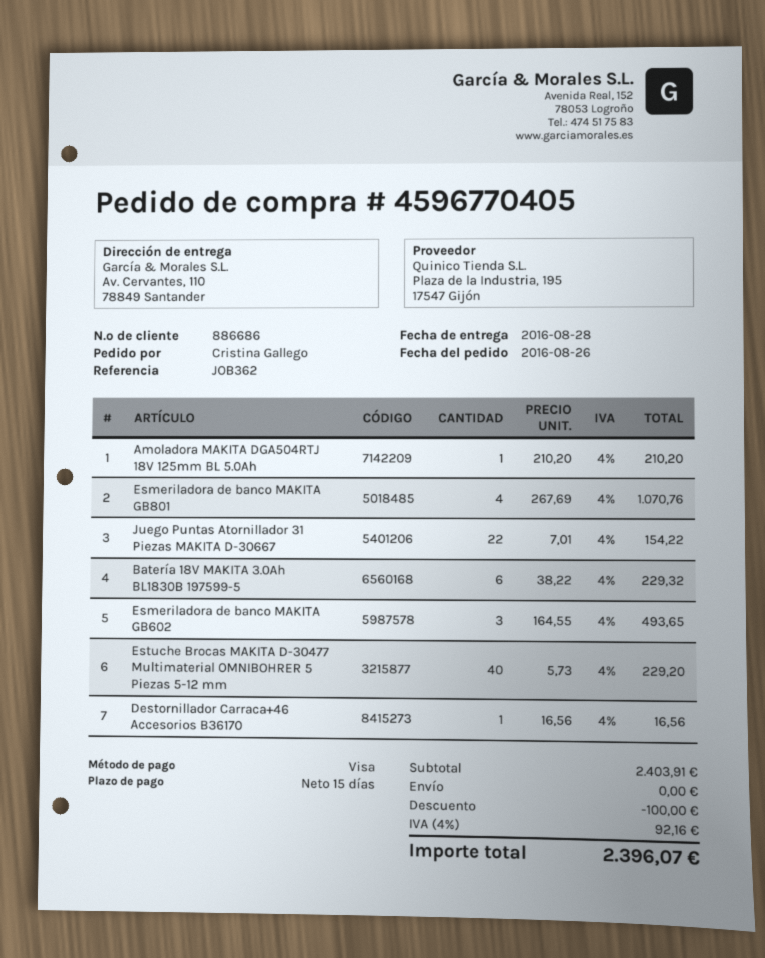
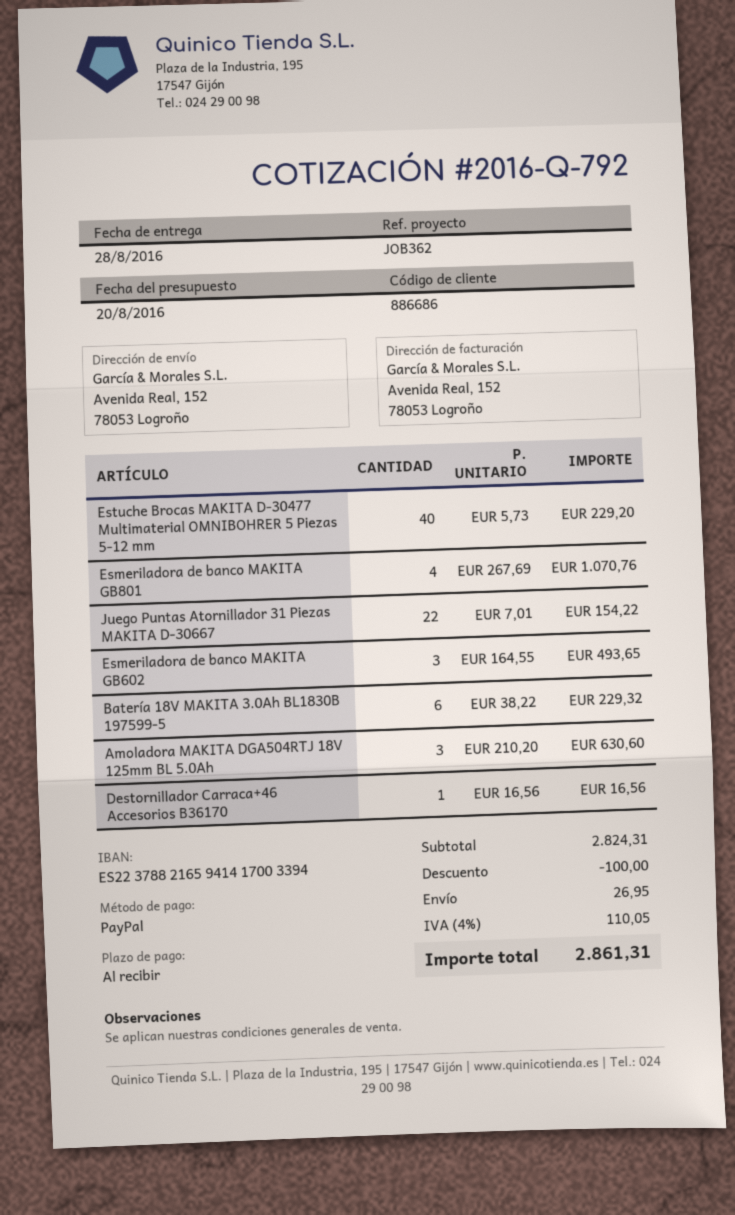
payment terms: 15 days -> on receipt
payment method: Visa -> PayPal
ship to: Av. Cervantes, 110, 78849 Santander -> Avenida Real, 152, 78053 Logroño
Amoladora MAKITA DGA504RTJ 18V 125mm BL 5.0Ah: 1 x 210.20 = 210.20 -> 3 x 210.20 = 630.60
subtotal: 2403.91 -> 2824.31
shipping: 0.00 -> 26.95
tax: 4% = 92.16 -> 4% = 110.05
total: 2396.07 -> 2861.31

